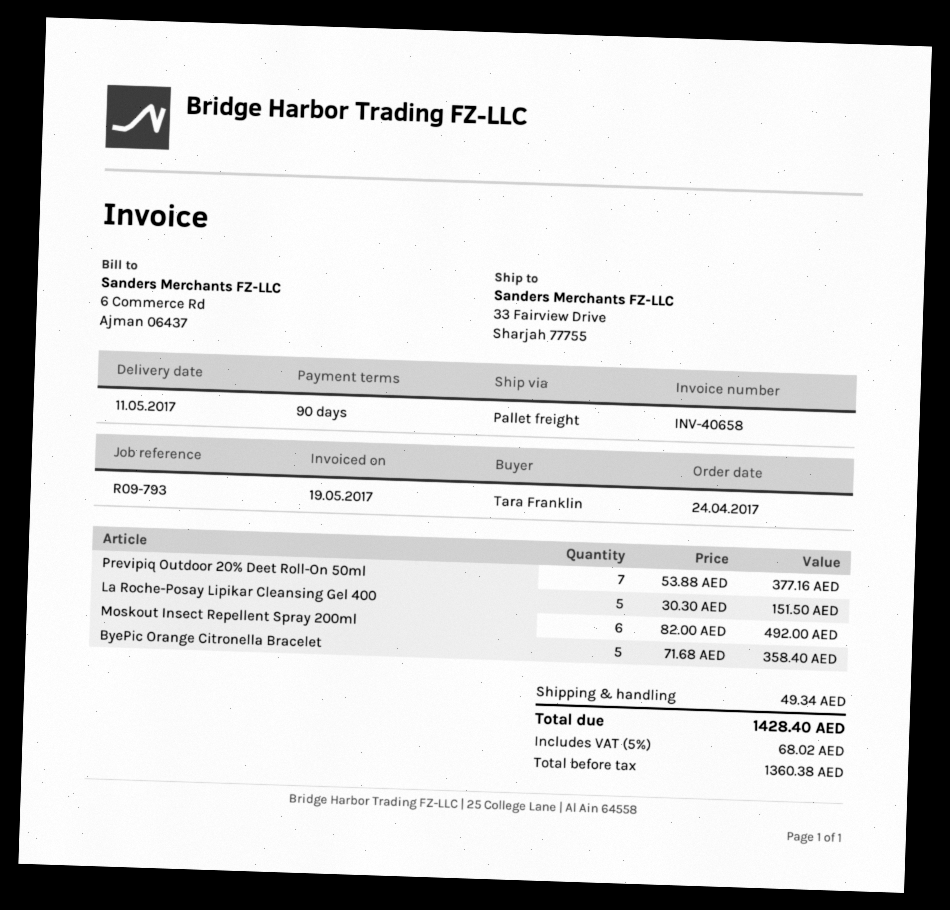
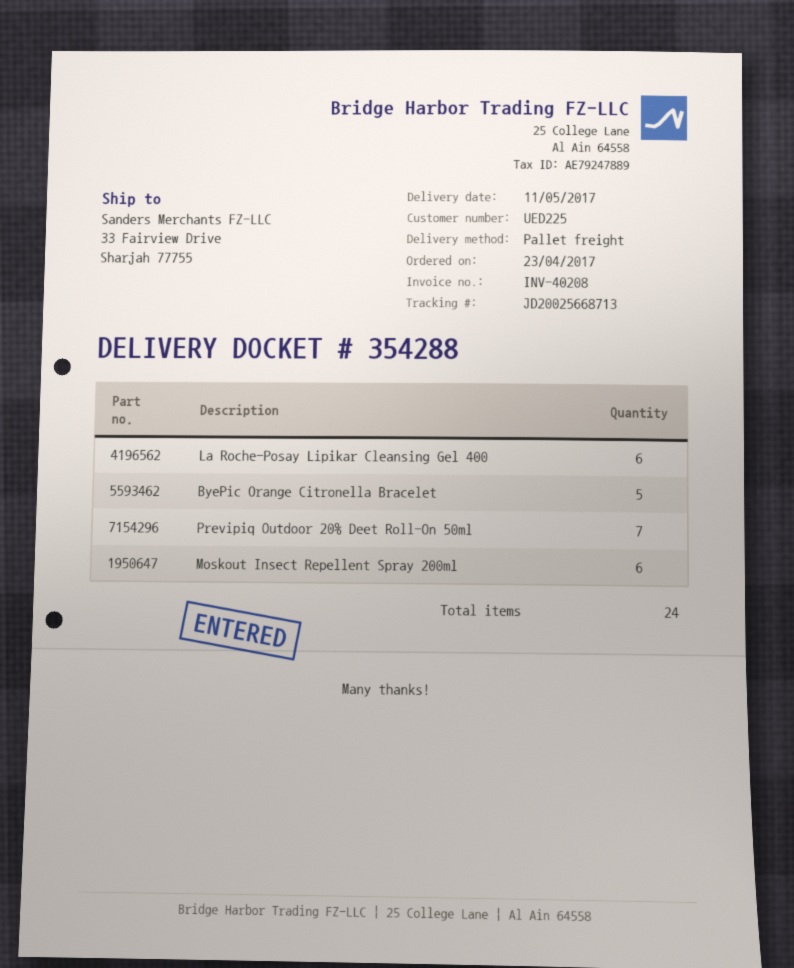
order date: 2017-04-24 -> 2017-04-23
invoice number: INV-40658 -> INV-40208
La Roche-Posay Lipikar Cleansing Gel 400: 5 -> 6

